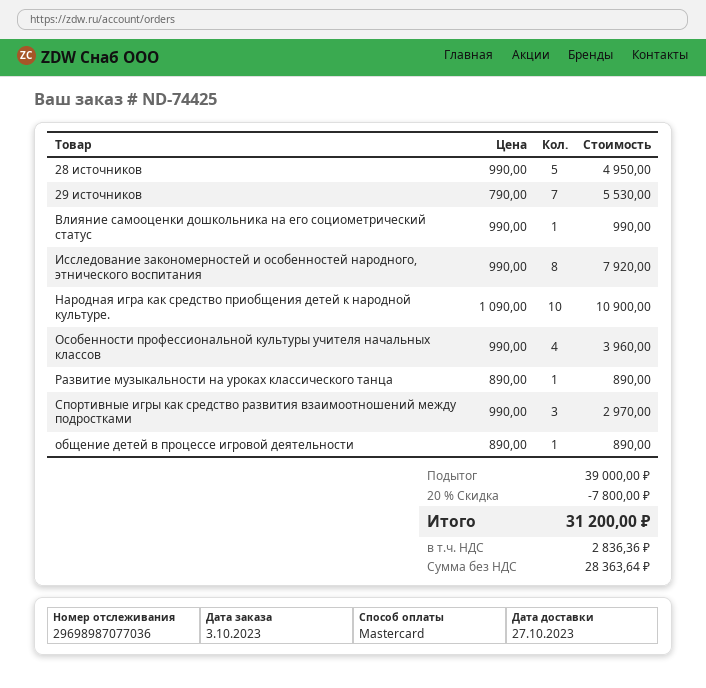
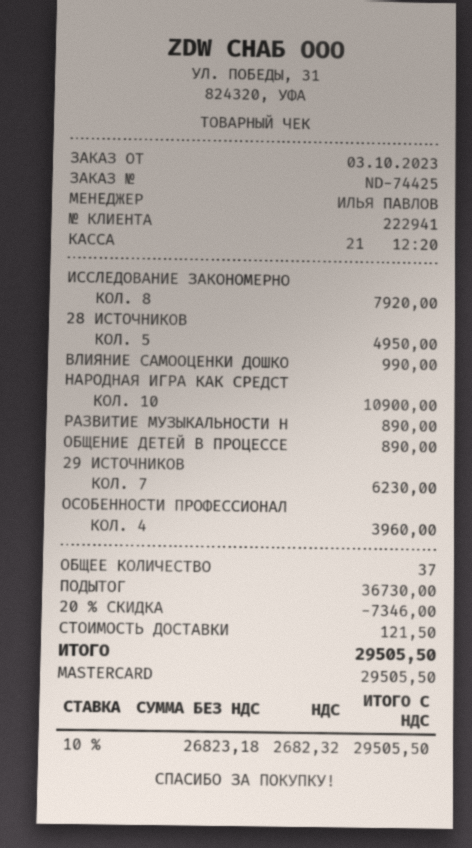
29 источников: 7 for 5530.00 -> 7 for 6230.00
Спортивные игры как средство развития взаимоотношений между подростками: 3 for 2970.00 -> none
subtotal: 39000.00 -> 36730.00
discount: 20% = 7800.00 -> 20% = 7346.00
shipping: none -> 121.50
net: 28363.64 -> 26823.18
tax: 2836.36 -> 2682.32
total: 31200.00 -> 29505.50

